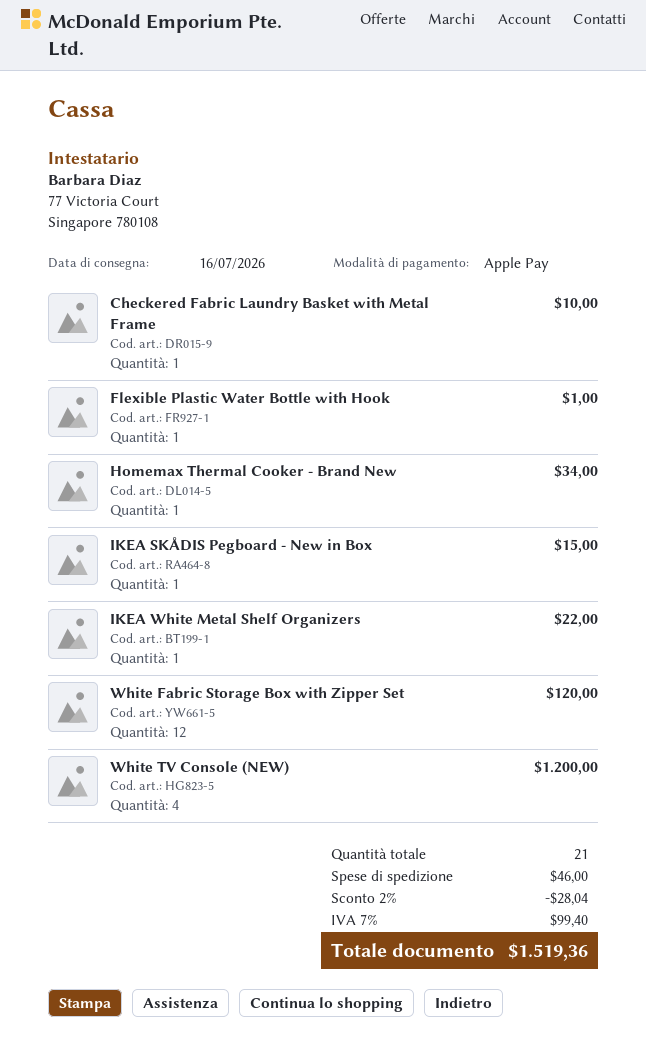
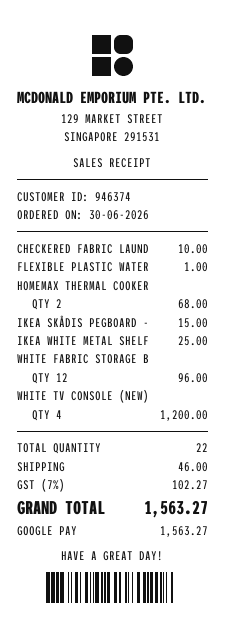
payment method: Apple Pay -> Google Pay
Homemax Thermal Cooker - Brand New: 1 for 34.00 -> 2 for 68.00
IKEA White Metal Shelf Organizers: 1 for 22.00 -> 1 for 25.00
White Fabric Storage Box with Zipper Set: 12 for 120.00 -> 12 for 96.00
total quantity: 21 -> 22
discount: 2% = 28.04 -> none
tax: 7% = 99.40 -> 7% = 102.27
total: 1519.36 -> 1563.27

